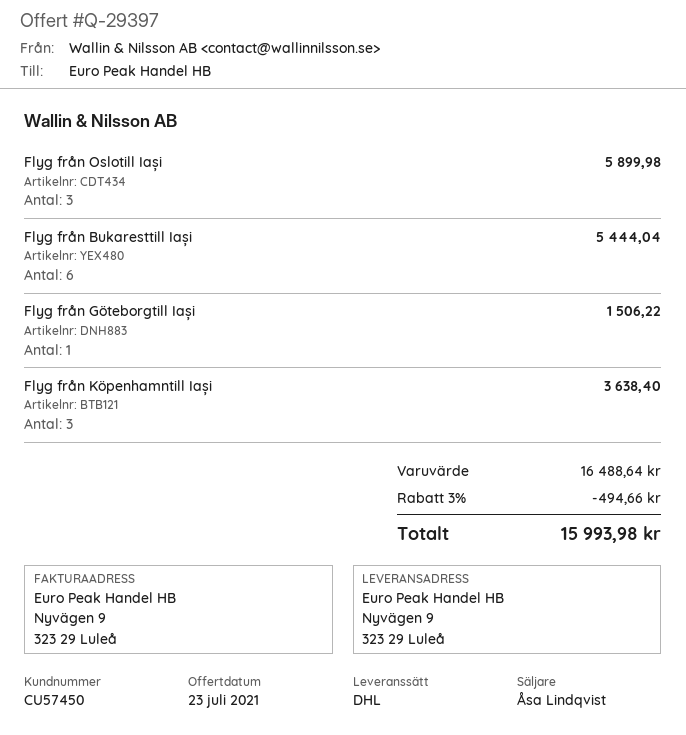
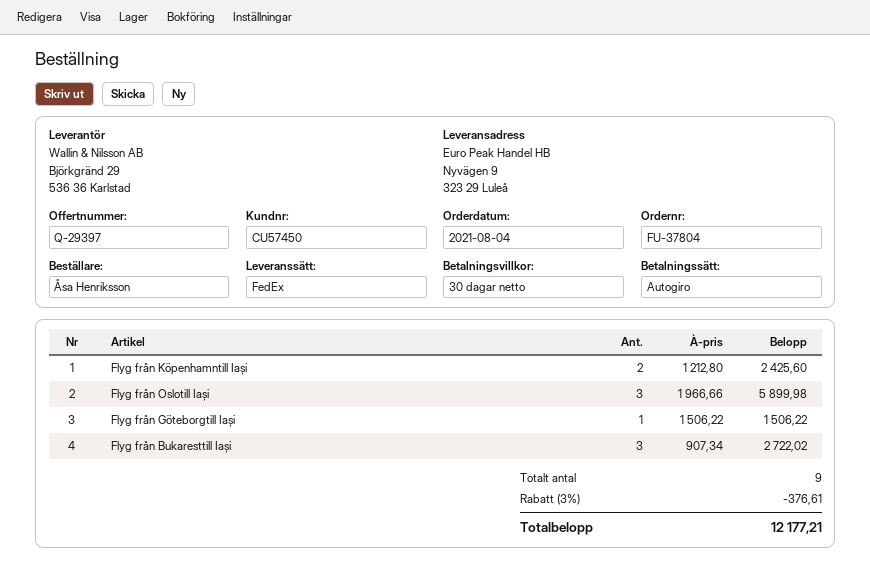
shipping method: DHL -> FedEx
Flyg från Bukaresttill Iași: 6 for 5444.04 -> 3 for 2722.02
Flyg från Köpenhamntill Iași: 3 for 3638.40 -> 2 for 2425.60
discount: 3% = 494.66 -> 3% = 376.61
total: 15993.98 -> 12177.21

